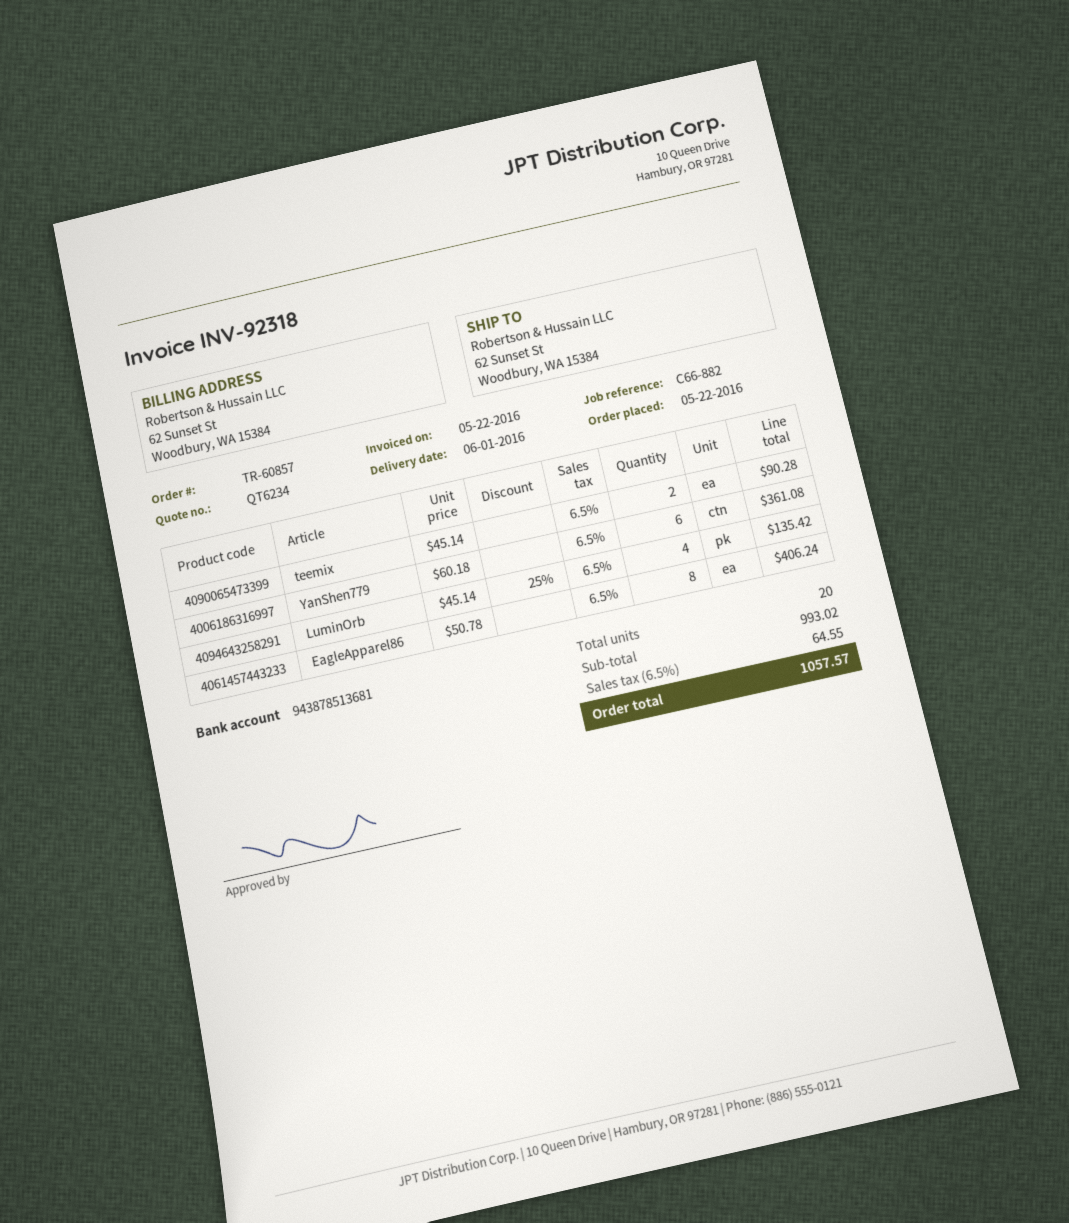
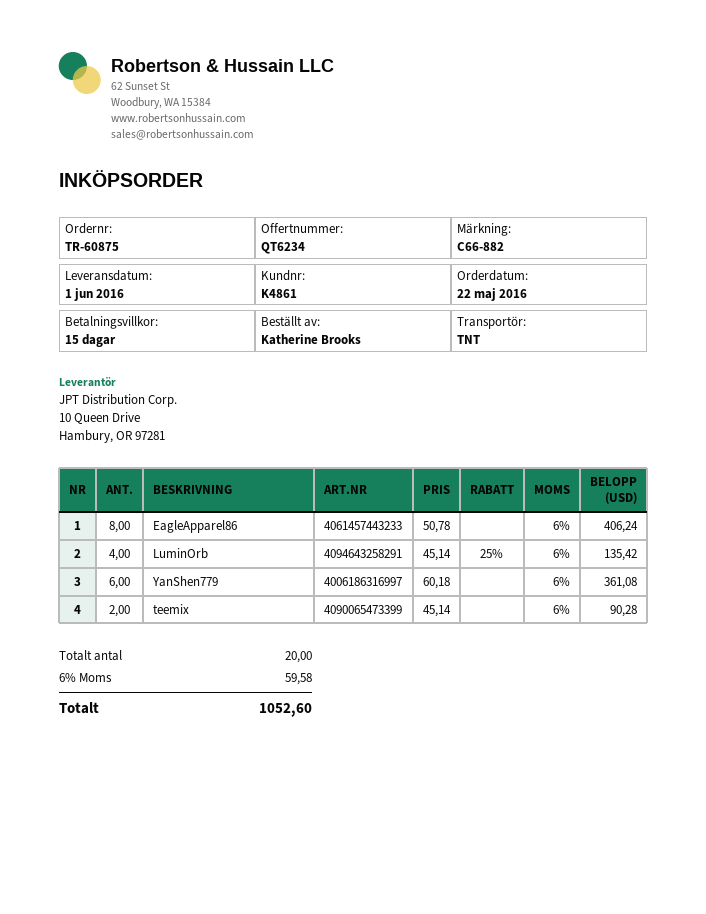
order number: TR-60857 -> TR-60875
tax: 6.5% = 64.55 -> 6% = 59.58
total: 1057.57 -> 1052.60

